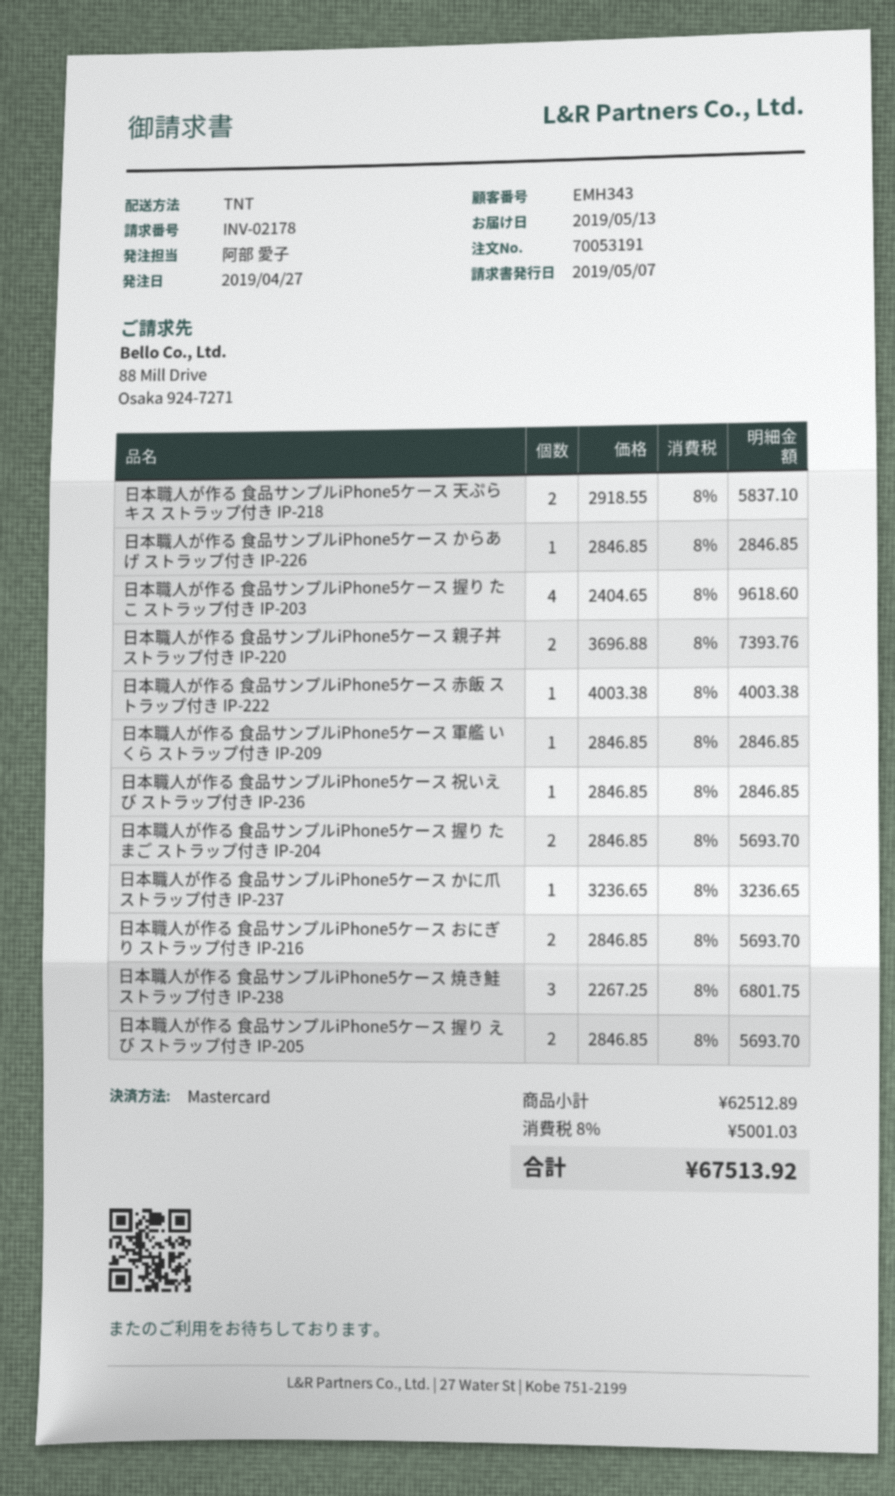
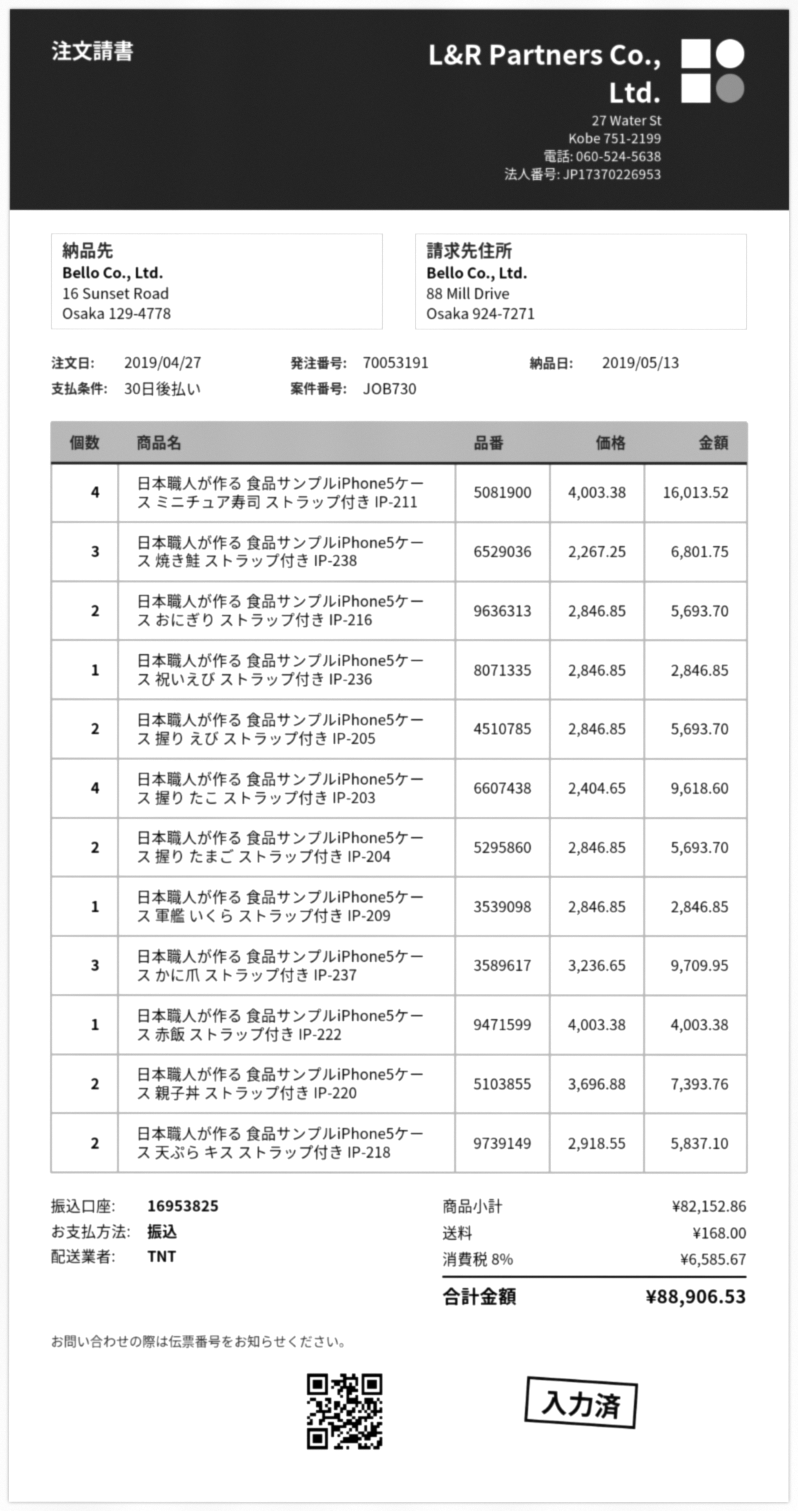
payment method: Mastercard -> bank transfer
日本職人が作る 食品サンプルiPhone5ケース からあげ ストラップ付き IP-226: 1 x 2846.85 = 2846.85 -> none
日本職人が作る 食品サンプルiPhone5ケース かに爪 ストラップ付き IP-237: 1 x 3236.65 = 3236.65 -> 3 x 3236.65 = 9709.95
日本職人が作る 食品サンプルiPhone5ケース ミニチュア寿司 ストラップ付き IP-211: none -> 4 x 4003.38 = 16013.52
subtotal: 62512.89 -> 82152.86
shipping: none -> 168.00
tax: 8% = 5001.03 -> 8% = 6585.67
total: 67513.92 -> 88906.53

